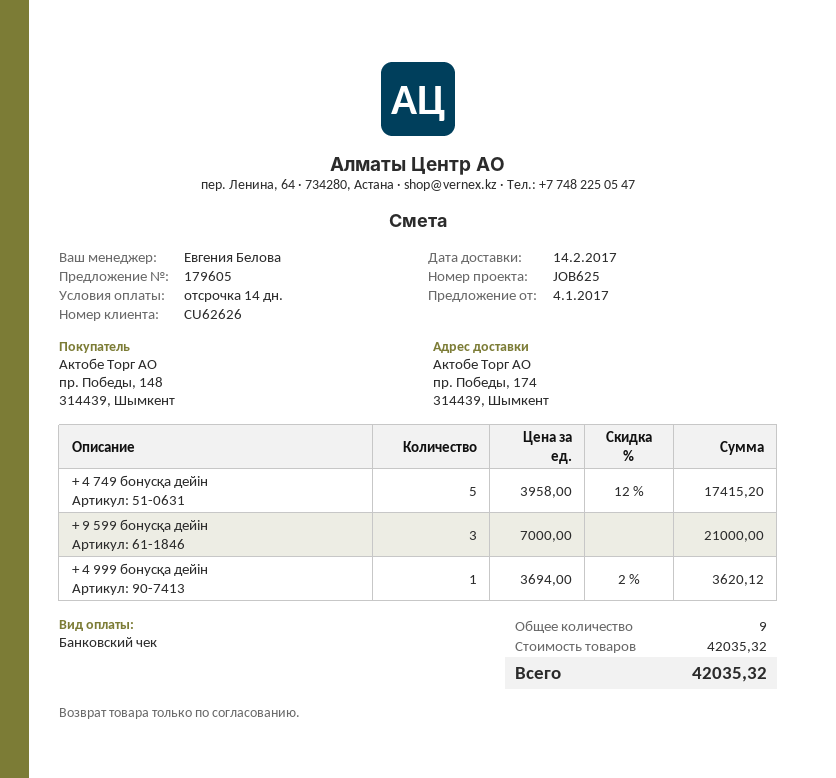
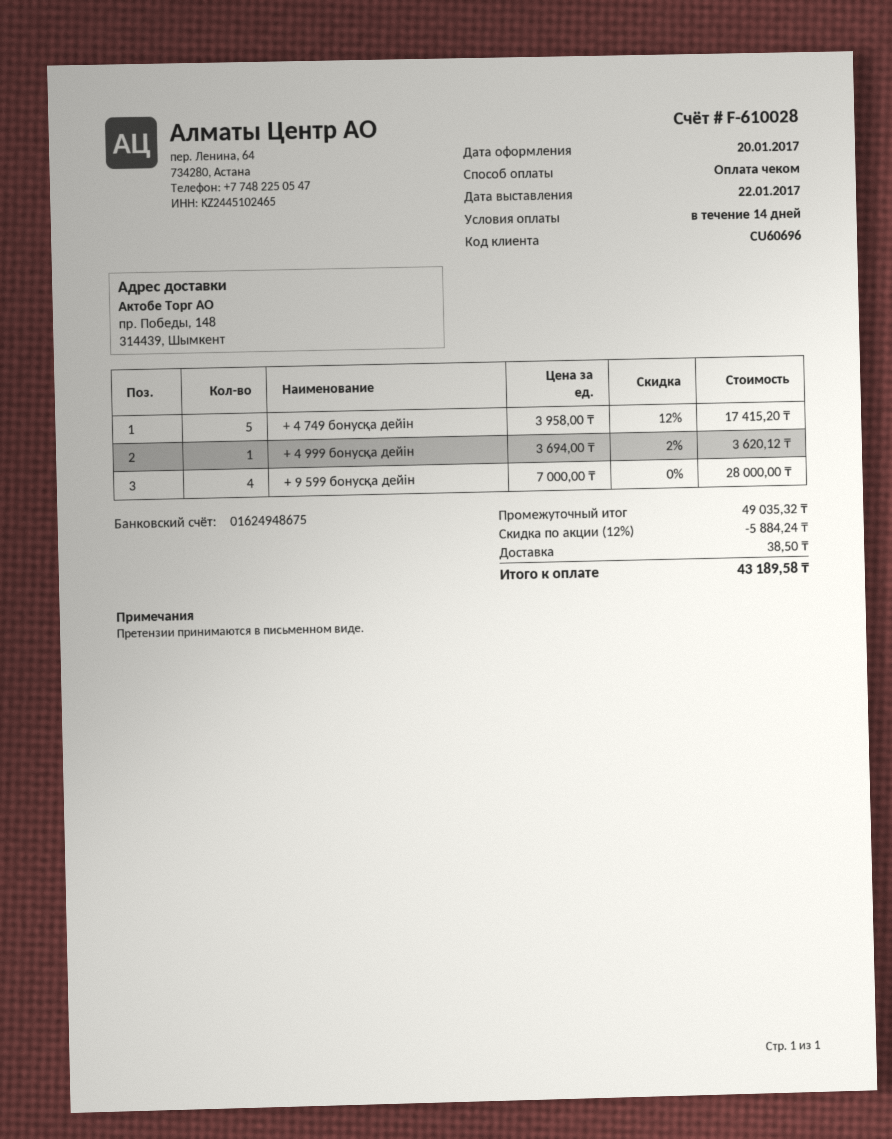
customer number: CU62626 -> CU60696
ship to: пр. Победы, 174, 314439, Шымкент -> пр. Победы, 148, 314439, Шымкент
+ 9 599 бонусқа дейін: 3 x 7000.00 = 21000.00 -> 4 x 7000.00 = 28000.00
subtotal: 42035.32 -> 49035.32
discount: none -> 12% = 5884.24
shipping: none -> 38.50
total: 42035.32 -> 43189.58

